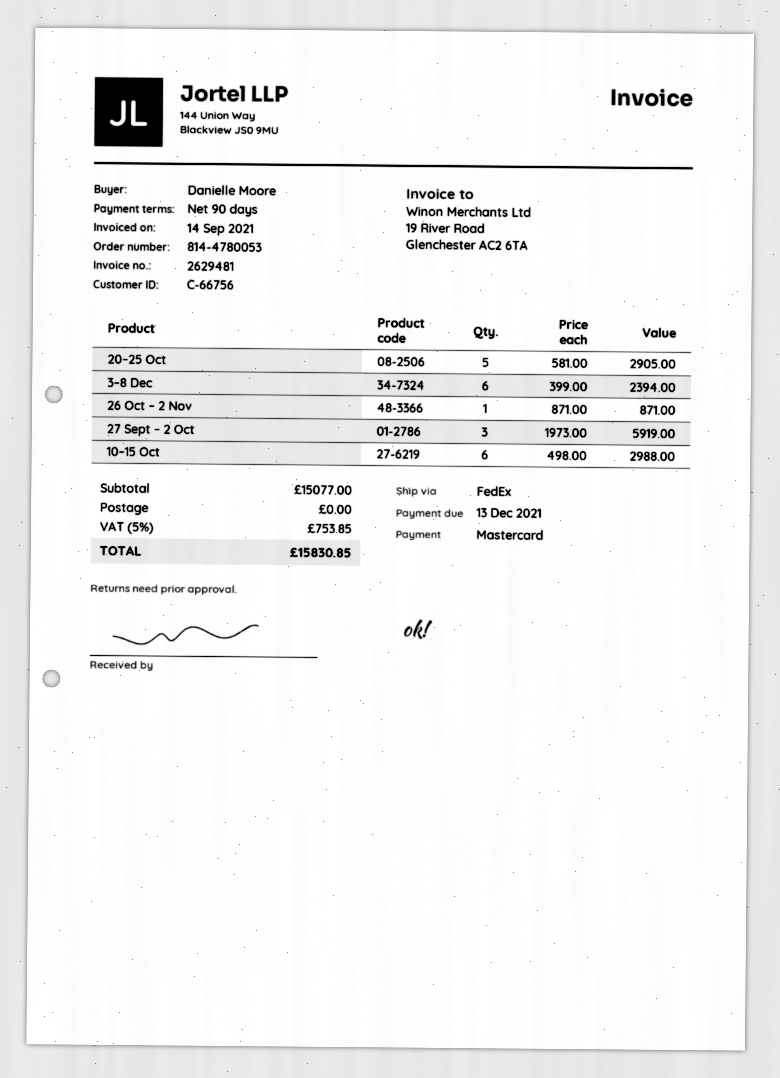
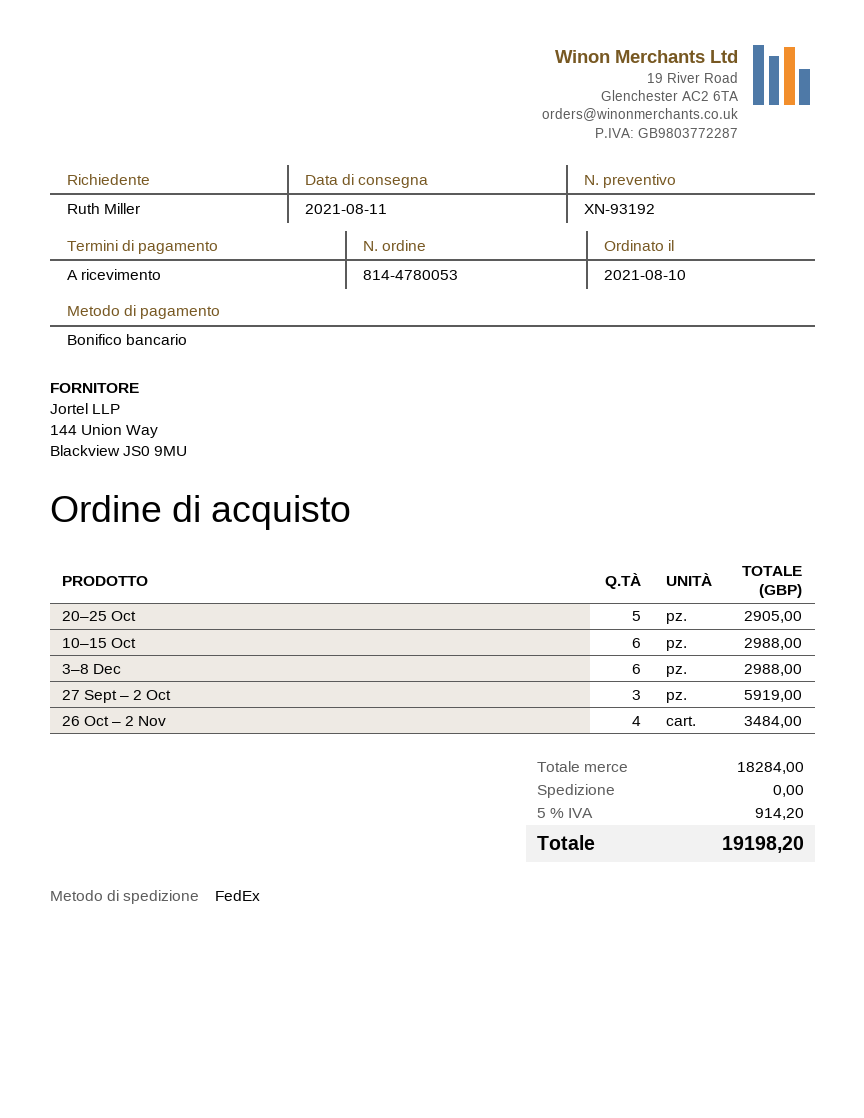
payment terms: 90 days -> on receipt
ordered by: Danielle Moore -> Ruth Miller
payment method: Mastercard -> bank transfer
3–8 Dec: 6 for 2394.00 -> 6 for 2988.00
26 Oct – 2 Nov: 1 for 871.00 -> 4 for 3484.00
subtotal: 15077.00 -> 18284.00
tax: 5% = 753.85 -> 5% = 914.20
total: 15830.85 -> 19198.20

